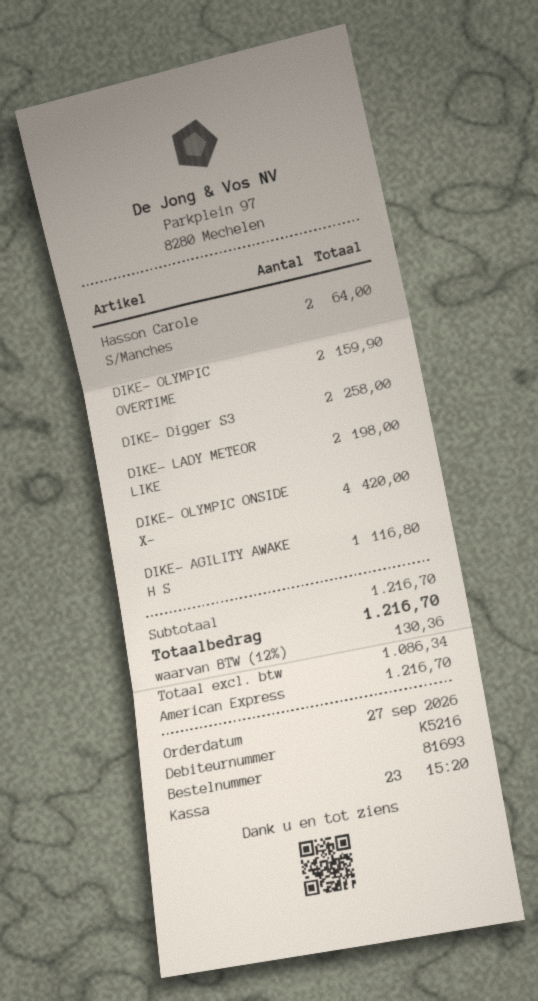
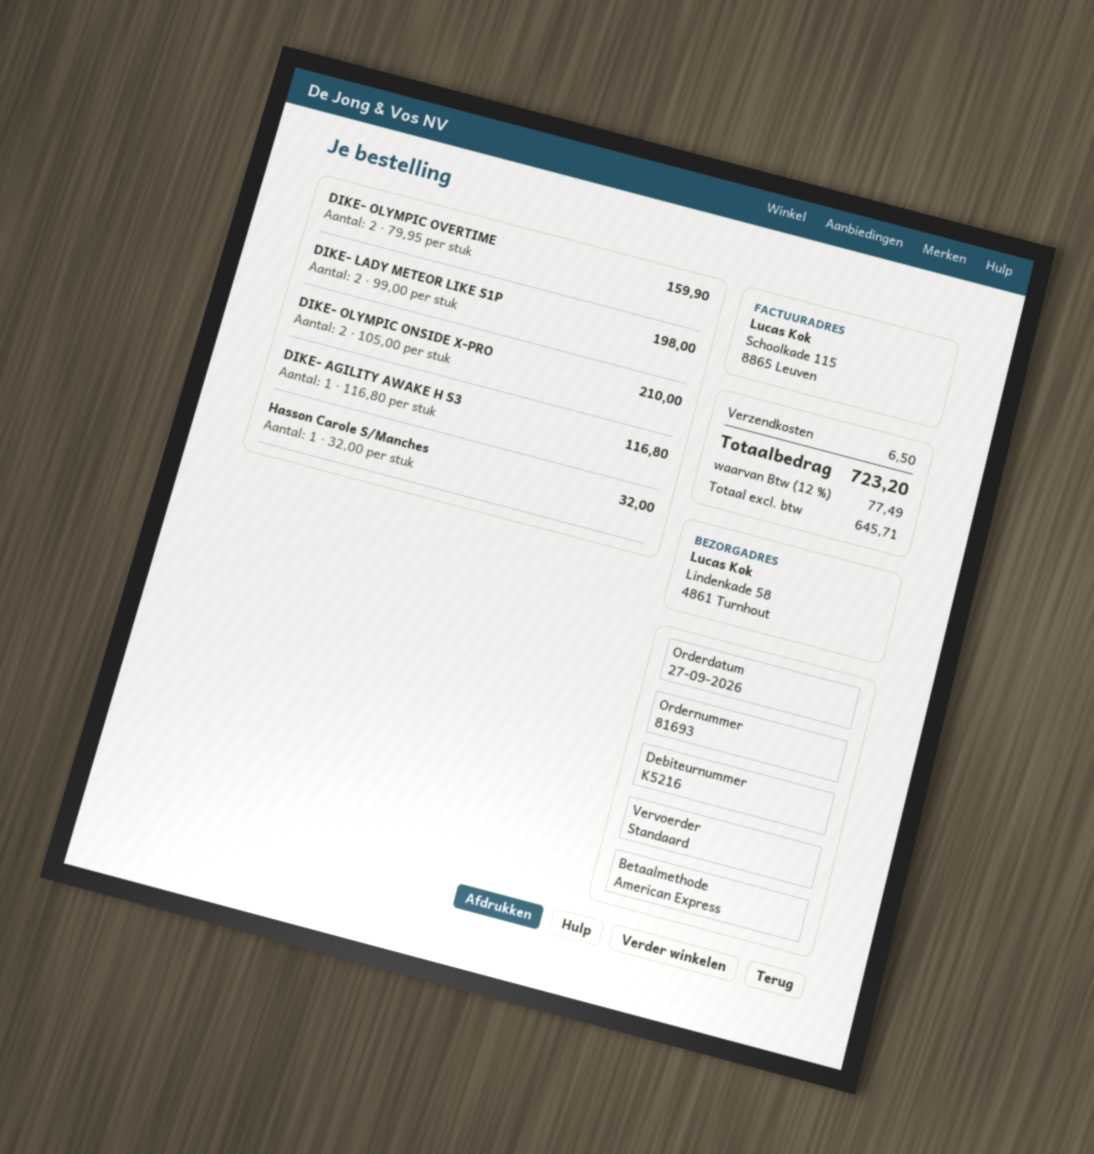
Hasson Carole S/Manches: 2 for 64.00 -> 1 for 32.00
DIKE- Digger S3: 2 for 258.00 -> none
DIKE- OLYMPIC ONSIDE X-: 4 for 420.00 -> 2 for 210.00
shipping: none -> 6.50
net: 1086.34 -> 645.71
tax: 12% = 130.36 -> 12% = 77.49
total: 1216.70 -> 723.20

